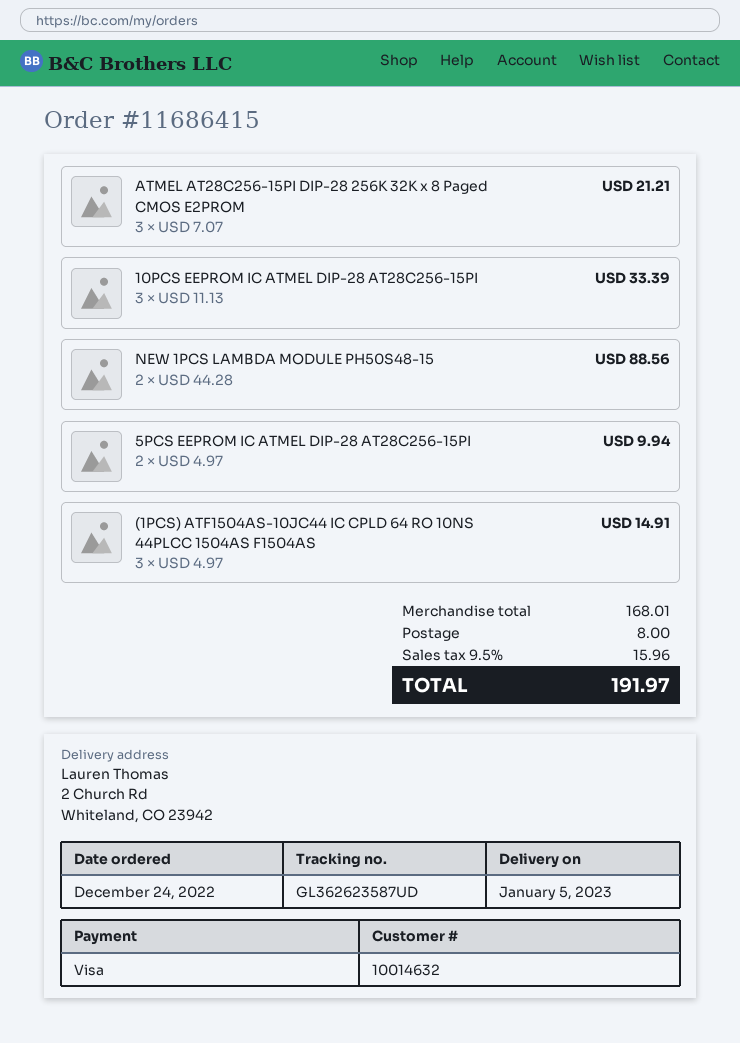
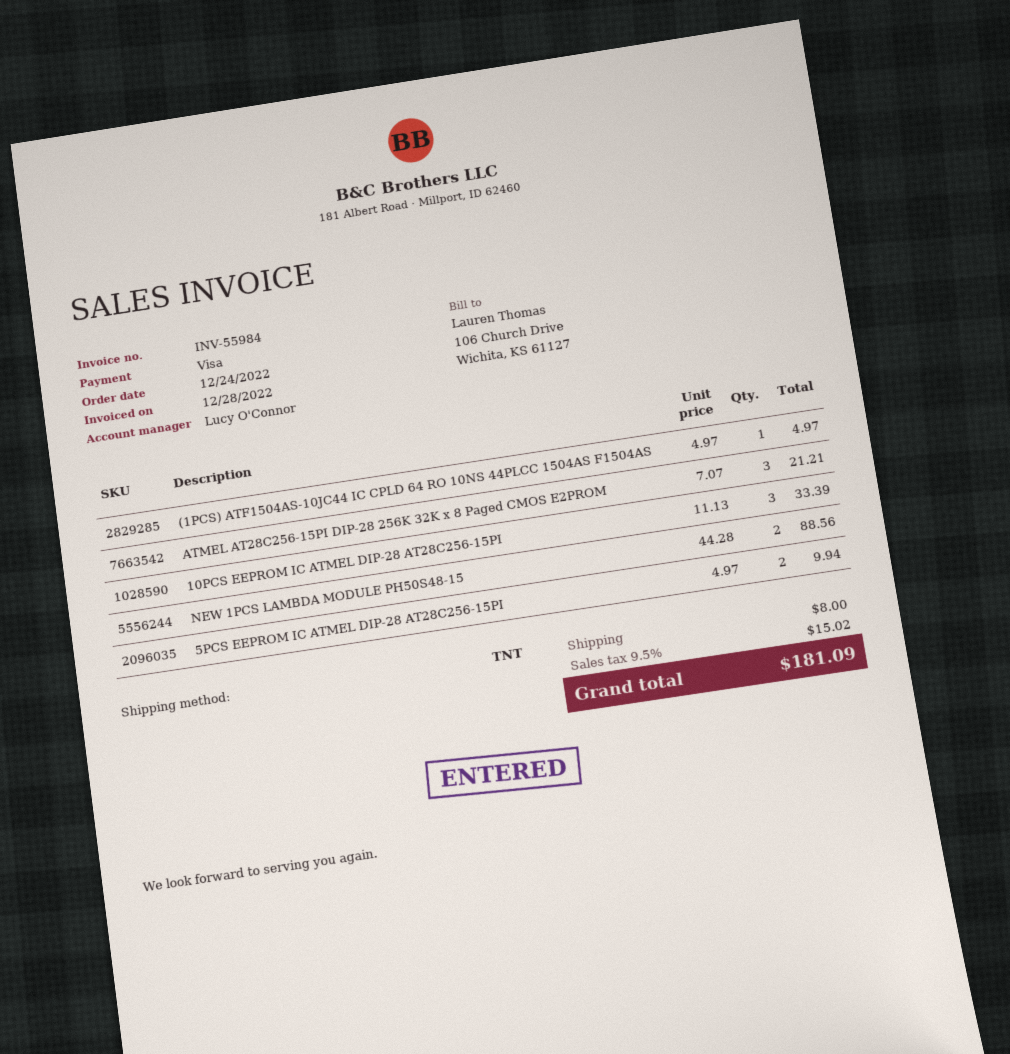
(1PCS) ATF1504AS-10JC44 IC CPLD 64 RO 10NS 44PLCC 1504AS F1504AS: 3 x 4.97 = 14.91 -> 1 x 4.97 = 4.97
tax: 9.5% = 15.96 -> 9.5% = 15.02
total: 191.97 -> 181.09

